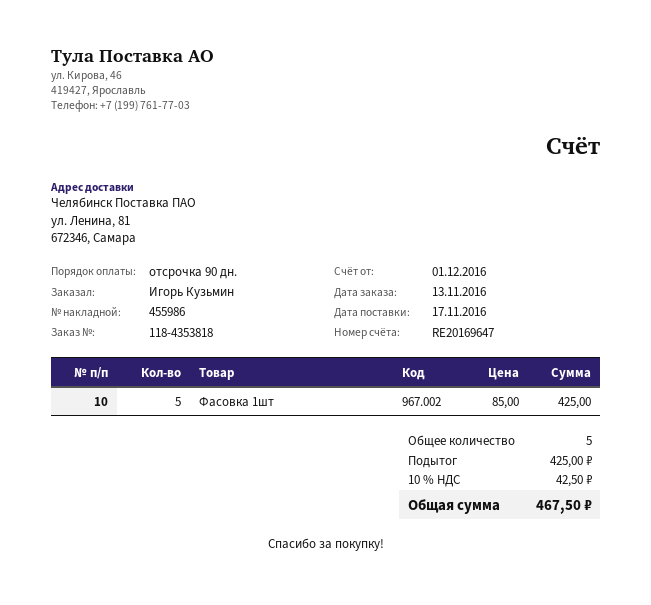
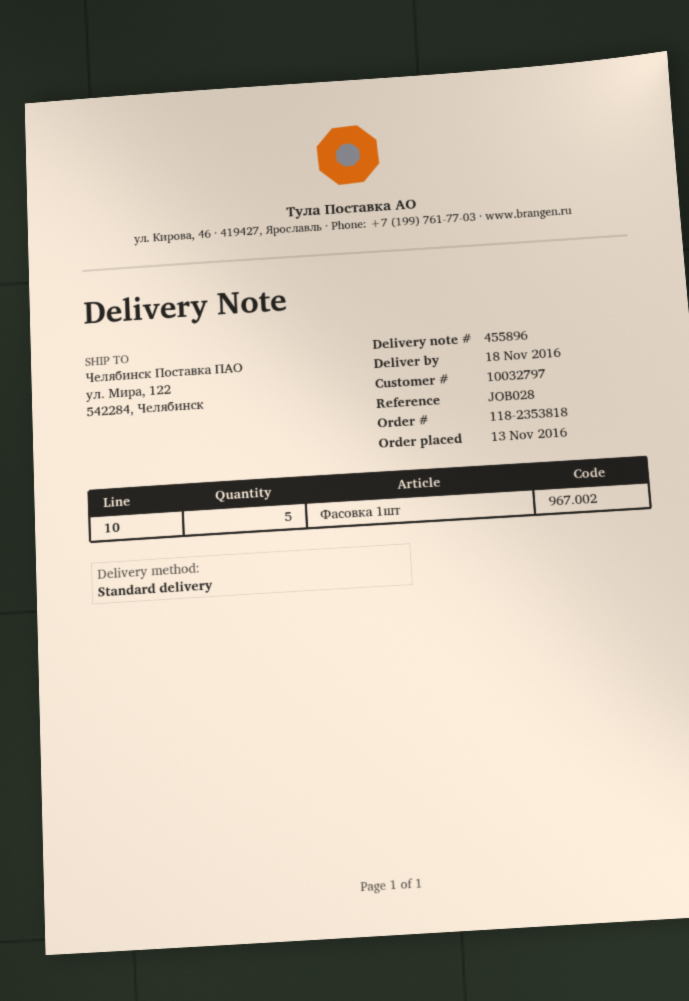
order number: 118-4353818 -> 118-2353818
delivery note number: 455986 -> 455896
delivery date: 2016-11-17 -> 2016-11-18
ship to: ул. Ленина, 81, 672346, Самара -> ул. Мира, 122, 542284, Челябинск

